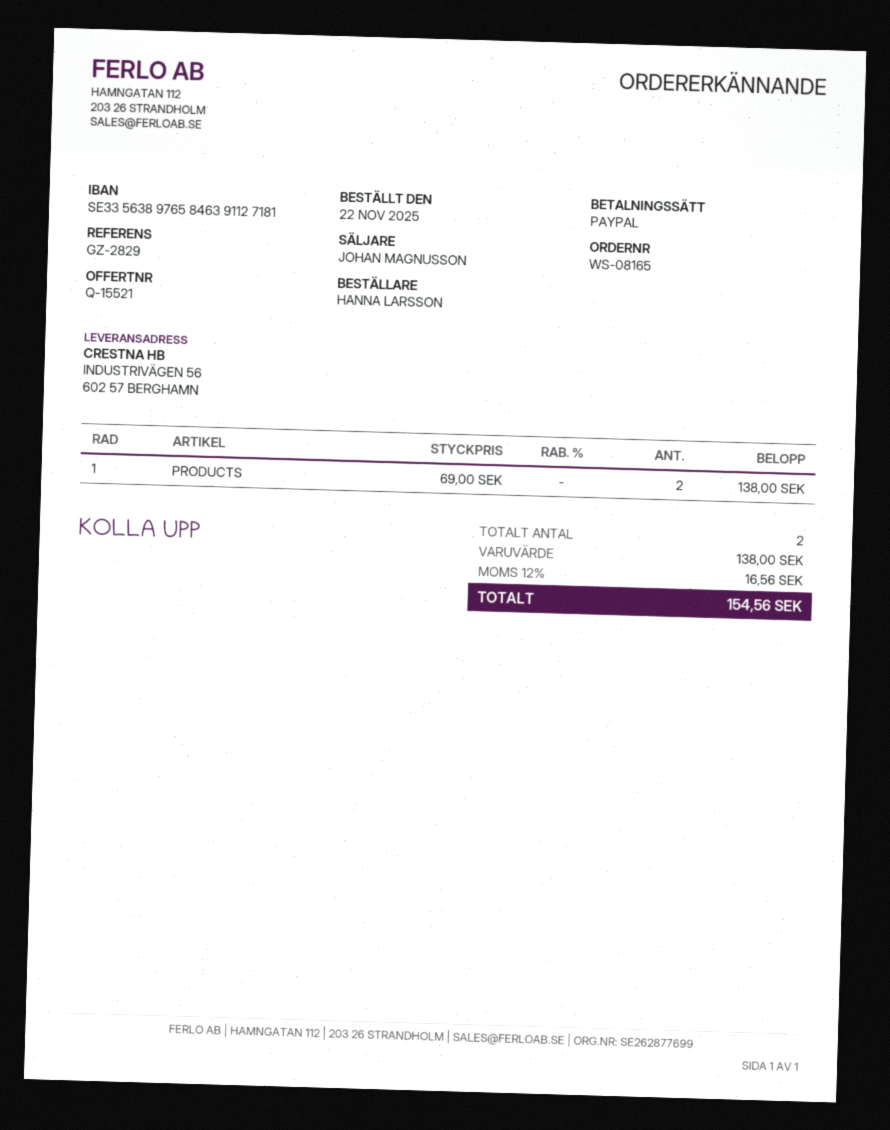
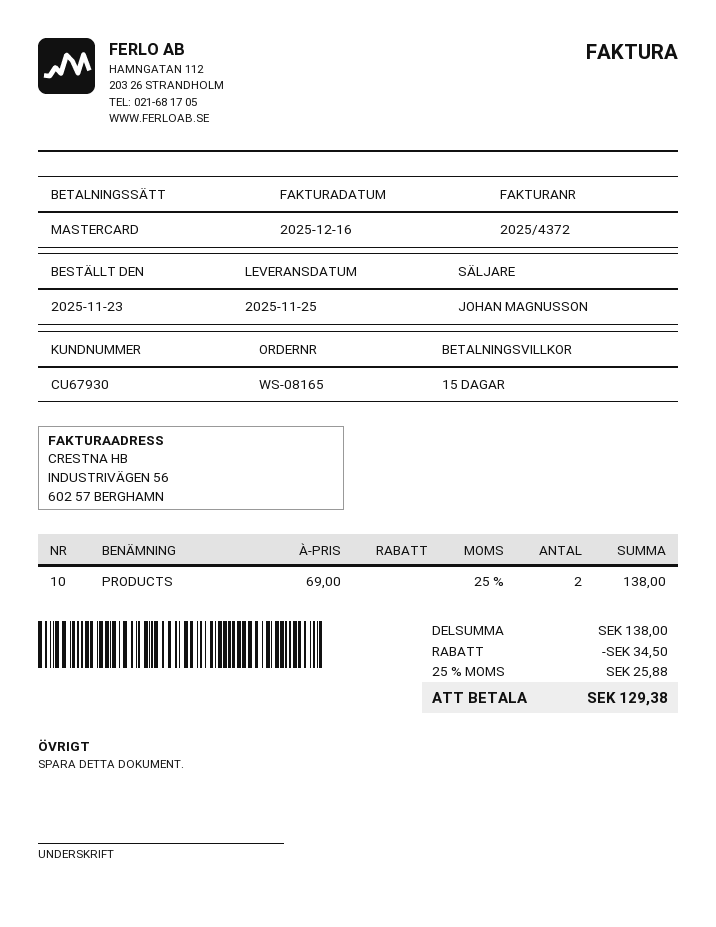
order date: 2025-11-22 -> 2025-11-23
payment method: PayPal -> Mastercard
discount: none -> 34.50
tax: 12% = 16.56 -> 25% = 25.88
total: 154.56 -> 129.38

